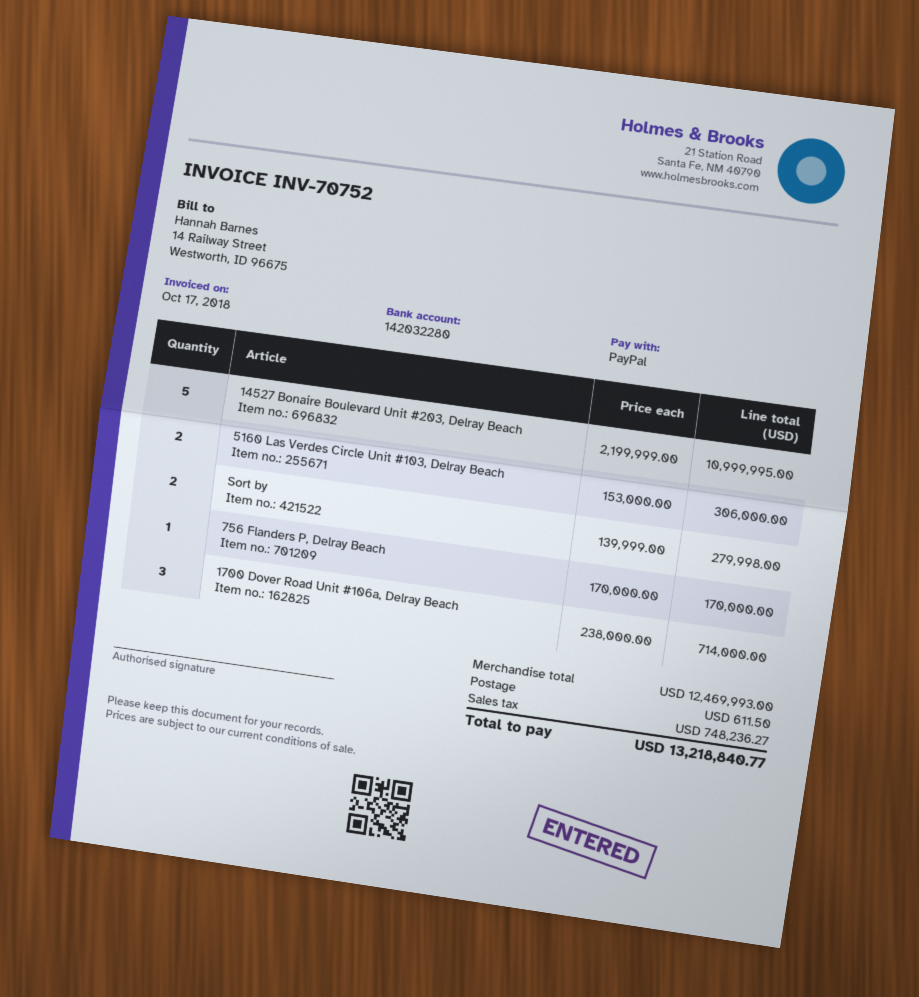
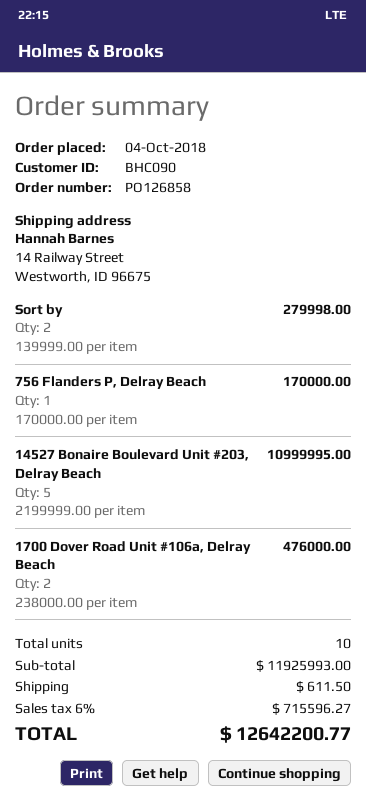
5160 Las Verdes Circle Unit #103, Delray Beach: 2 x 153000.00 = 306000.00 -> none
1700 Dover Road Unit #106a, Delray Beach: 3 x 238000.00 = 714000.00 -> 2 x 238000.00 = 476000.00
subtotal: 12469993.00 -> 11925993.00
tax: 748236.27 -> 715596.27
total: 13218840.77 -> 12642200.77

